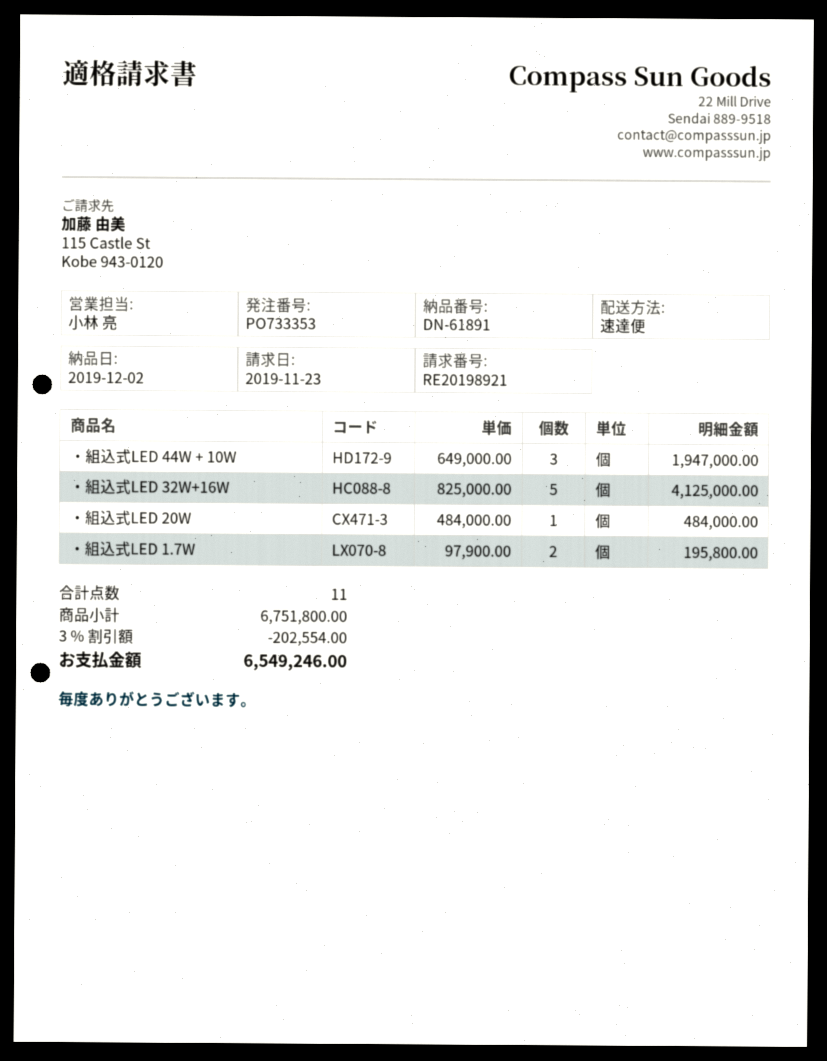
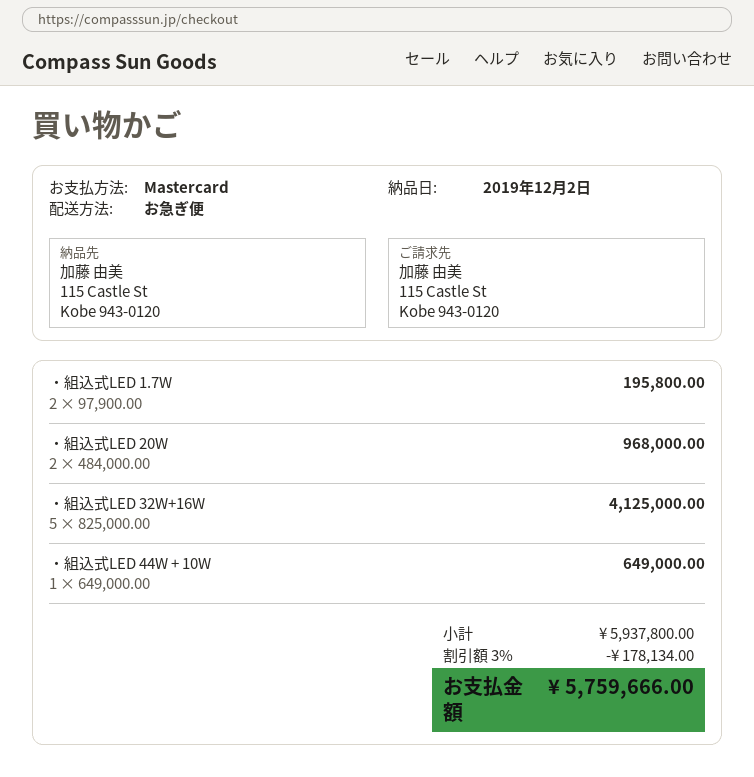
・組込式LED 44W + 10W: 3 x 649000.00 = 1947000.00 -> 1 x 649000.00 = 649000.00
・組込式LED 20W: 1 x 484000.00 = 484000.00 -> 2 x 484000.00 = 968000.00
subtotal: 6751800.00 -> 5937800.00
discount: 3% = 202554.00 -> 3% = 178134.00
total: 6549246.00 -> 5759666.00

